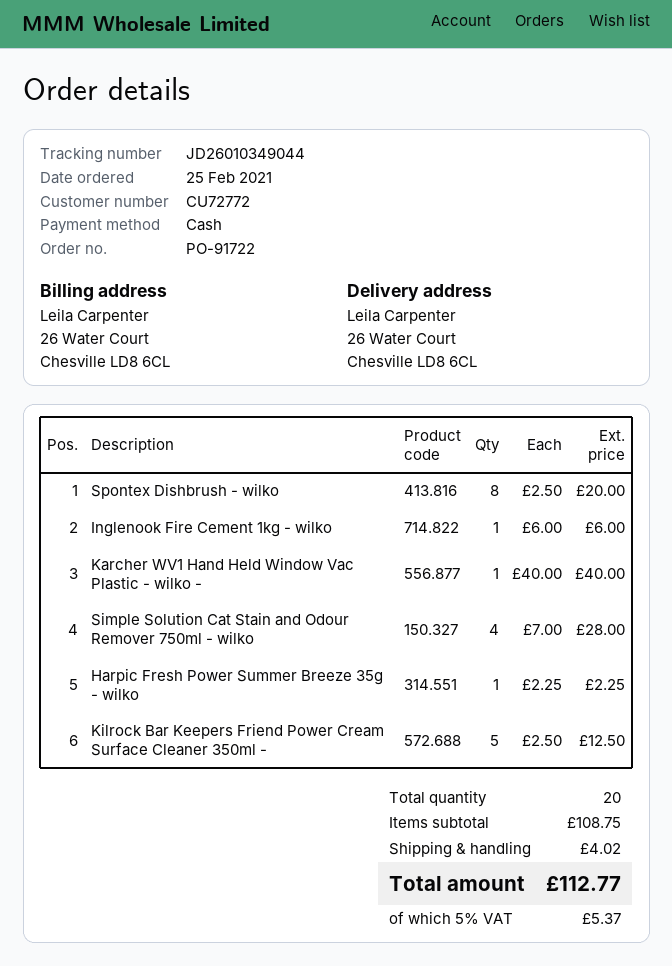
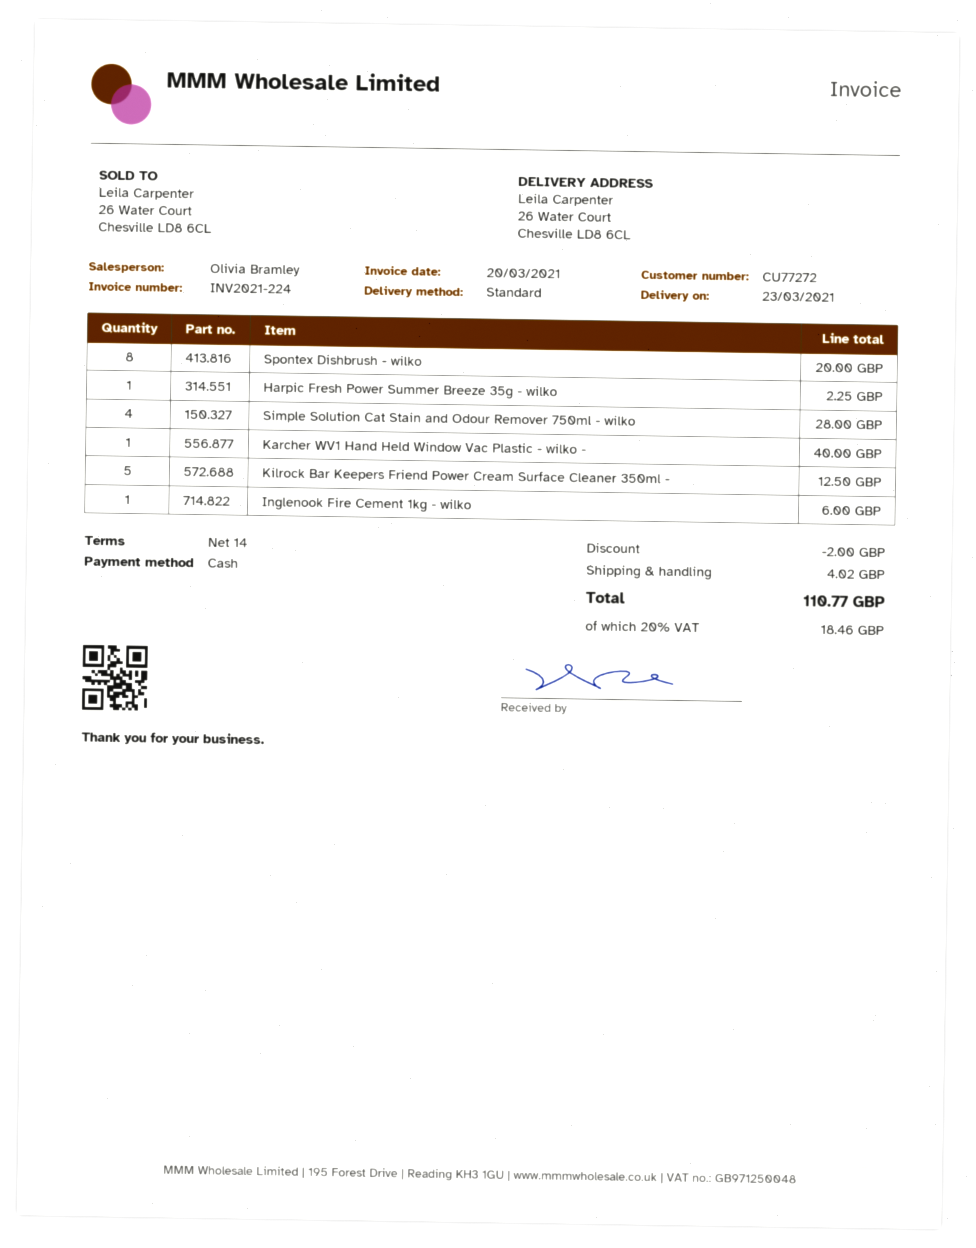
customer number: CU72772 -> CU77272
discount: none -> 2.00
tax: 5% = 5.37 -> 20% = 18.46
total: 112.77 -> 110.77

